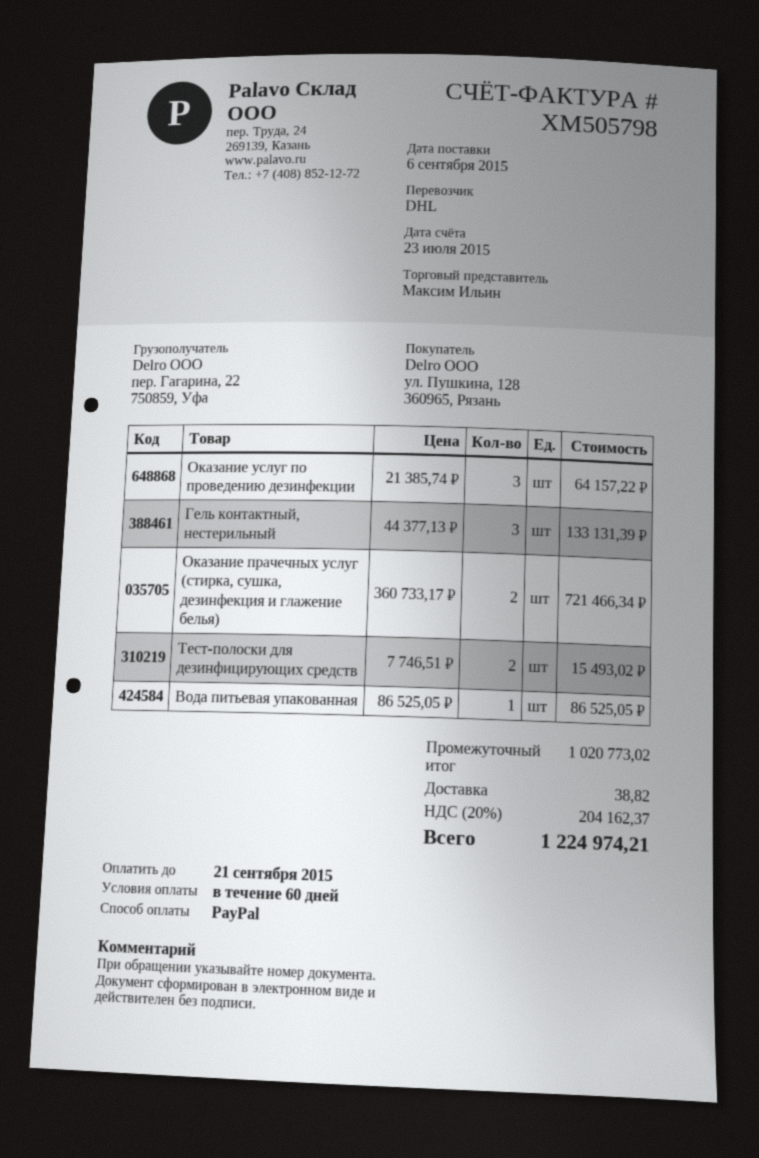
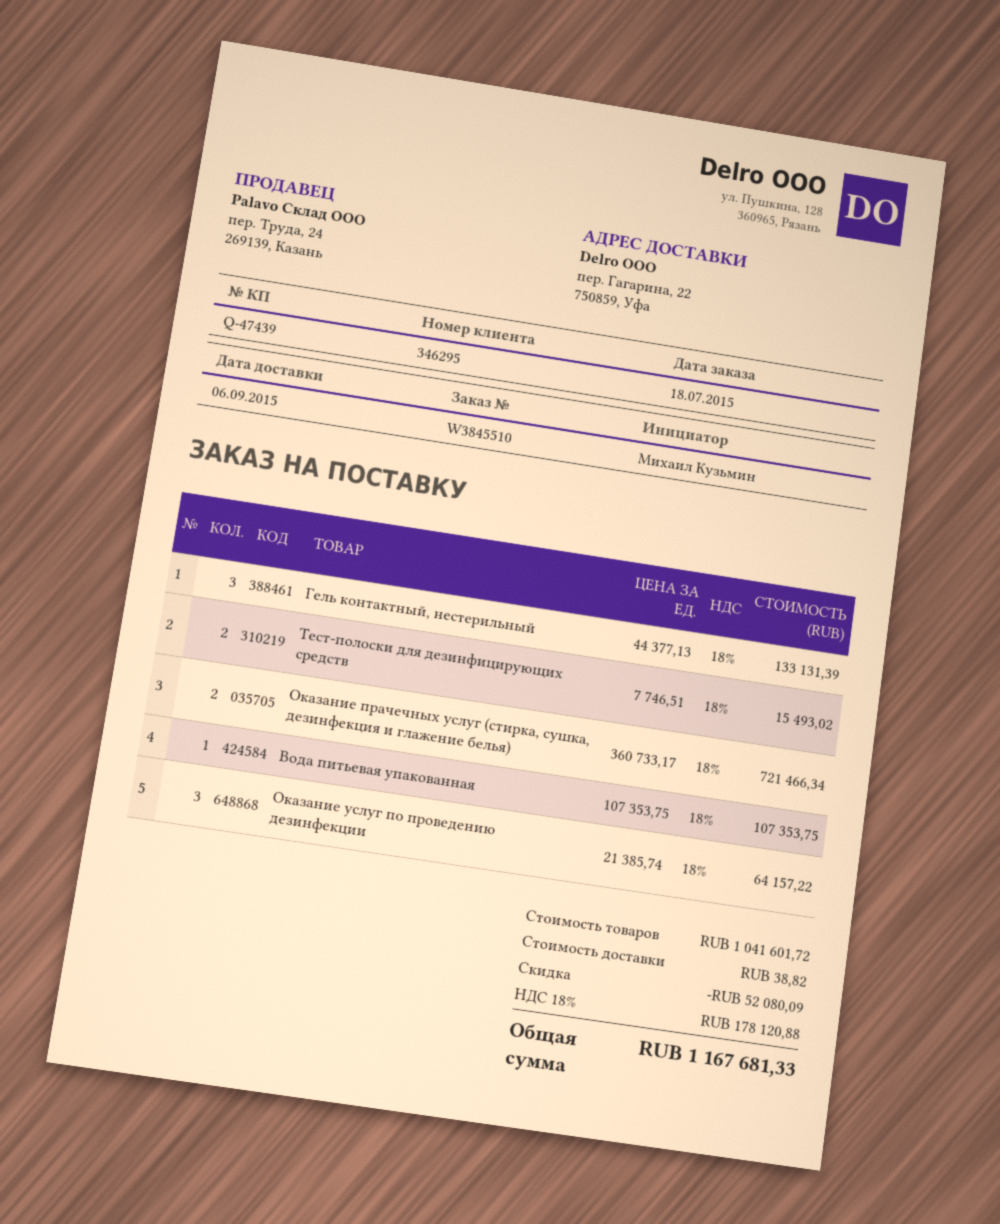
Вода питьевая упакованная: 1 x 86525.05 = 86525.05 -> 1 x 107353.75 = 107353.75
subtotal: 1020773.02 -> 1041601.72
discount: none -> 52080.09
tax: 20% = 204162.37 -> 18% = 178120.88
total: 1224974.21 -> 1167681.33

